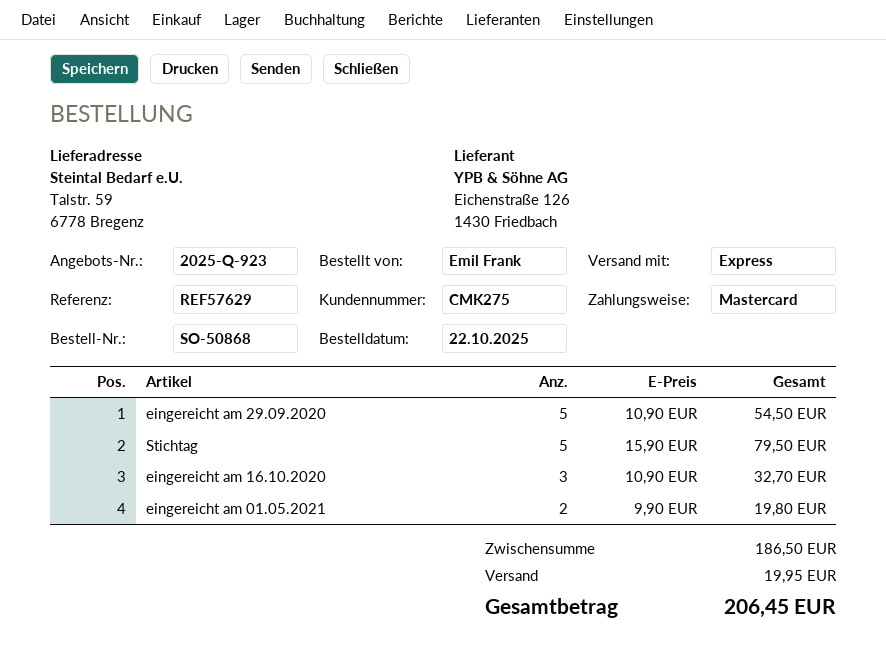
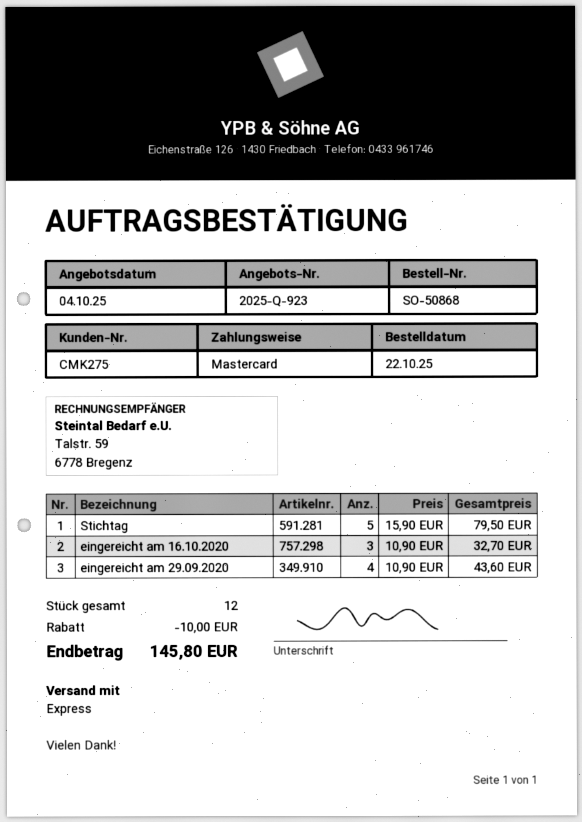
eingereicht am 29.09.2020: 5 x 10.90 = 54.50 -> 4 x 10.90 = 43.60
eingereicht am 01.05.2021: 2 x 9.90 = 19.80 -> none
discount: none -> 10.00
shipping: 19.95 -> none
total: 206.45 -> 145.80

